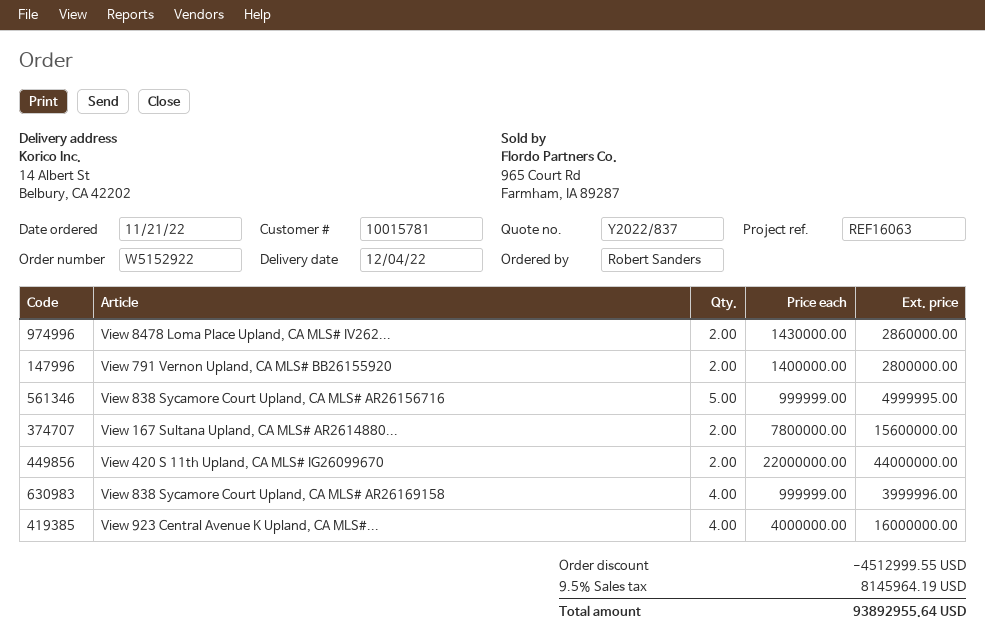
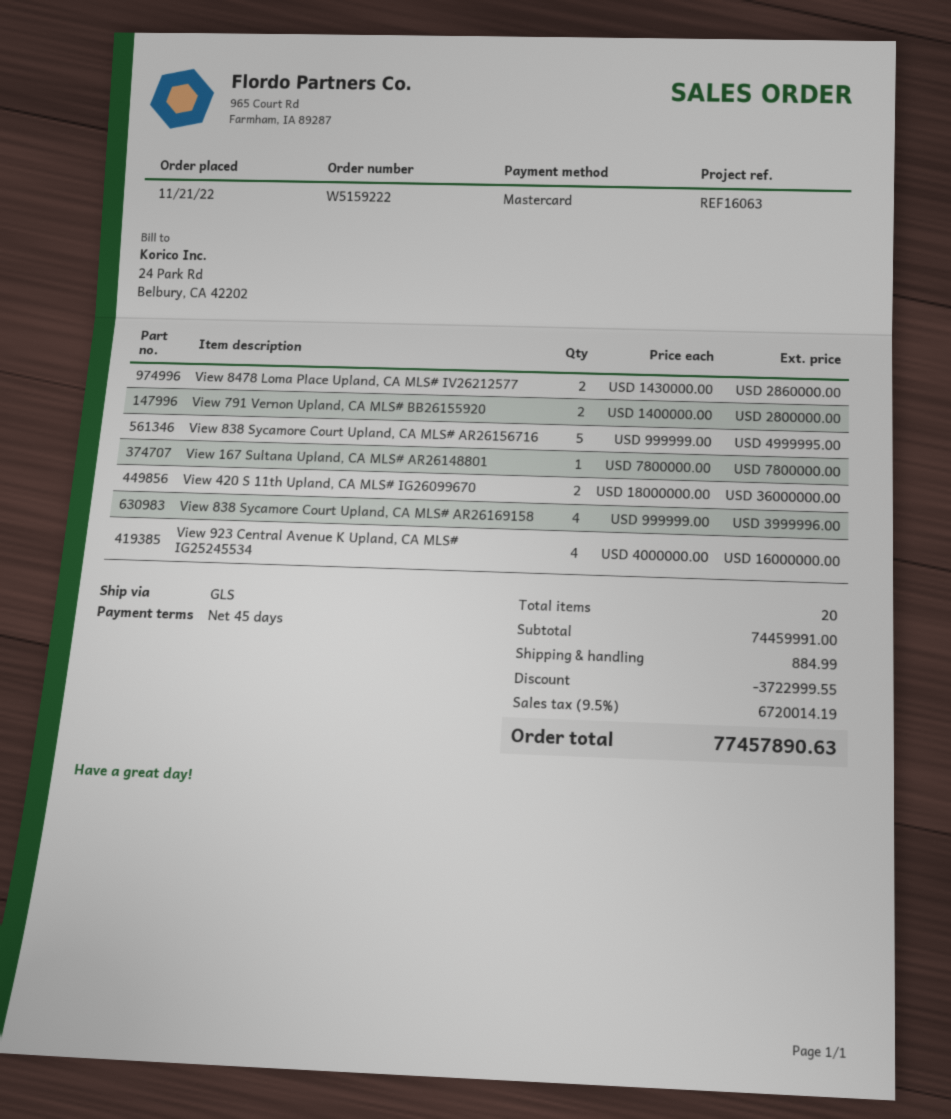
order number: W5152922 -> W5159222
View 167 Sultana Upland, CA MLS# AR2614880...: 2 x 7800000.00 = 15600000.00 -> 1 x 7800000.00 = 7800000.00
View 420 S 11th Upland, CA MLS# IG26099670: 2 x 22000000.00 = 44000000.00 -> 2 x 18000000.00 = 36000000.00
discount: 4512999.55 -> 3722999.55
shipping: none -> 884.99
tax: 9.5% = 8145964.19 -> 9.5% = 6720014.19
total: 93892955.64 -> 77457890.63

